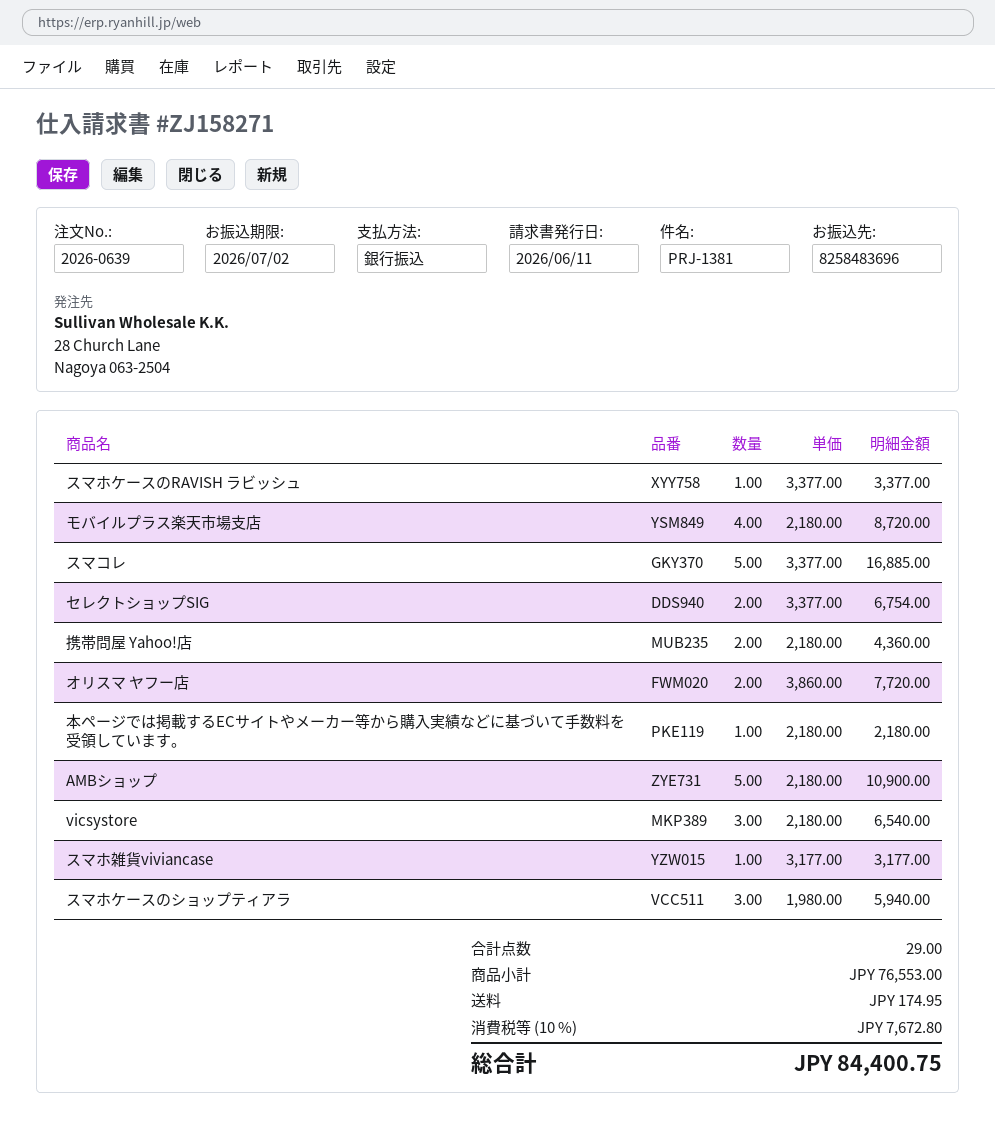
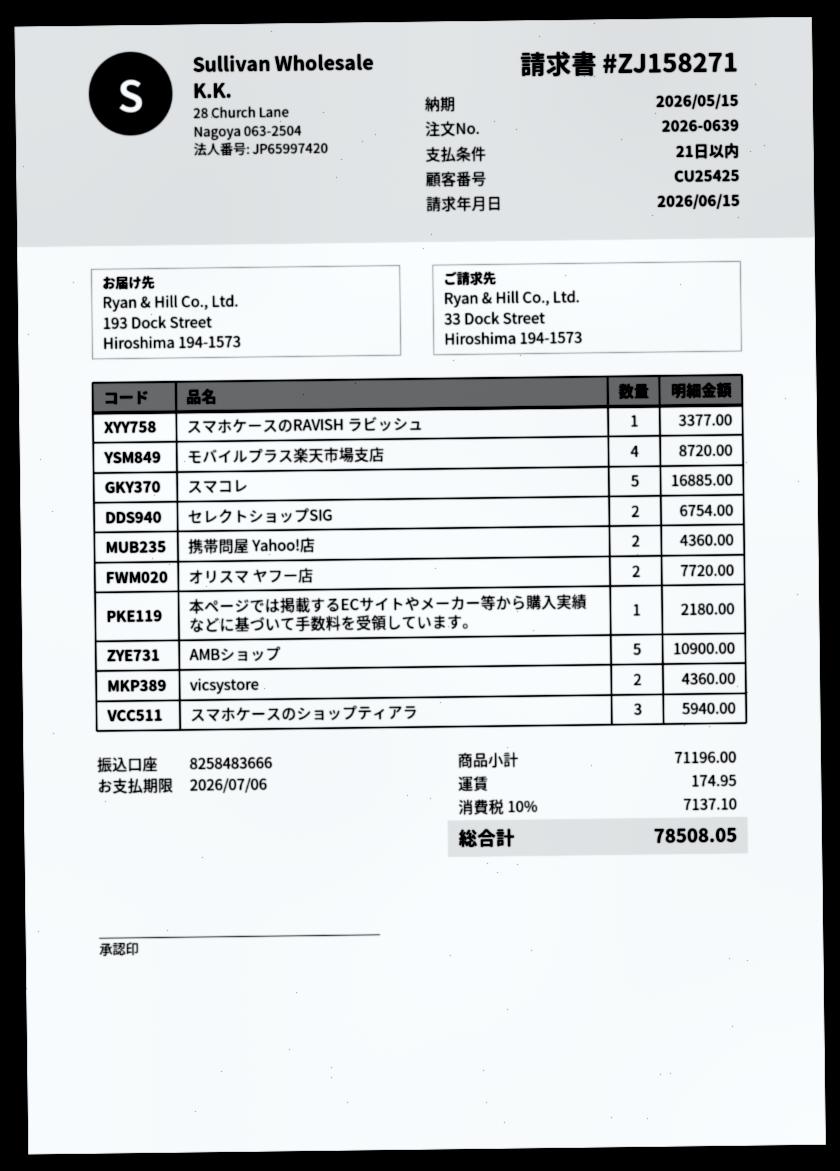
invoice date: 2026-06-11 -> 2026-06-15
due date: 2026-07-02 -> 2026-07-06
bank account: 8258483696 -> 8258483666
vicsystore: 3 for 6540.00 -> 2 for 4360.00
スマホ雑貨viviancase: 1 for 3177.00 -> none
subtotal: 76553.00 -> 71196.00
tax: 10% = 7672.80 -> 10% = 7137.10
total: 84400.75 -> 78508.05

